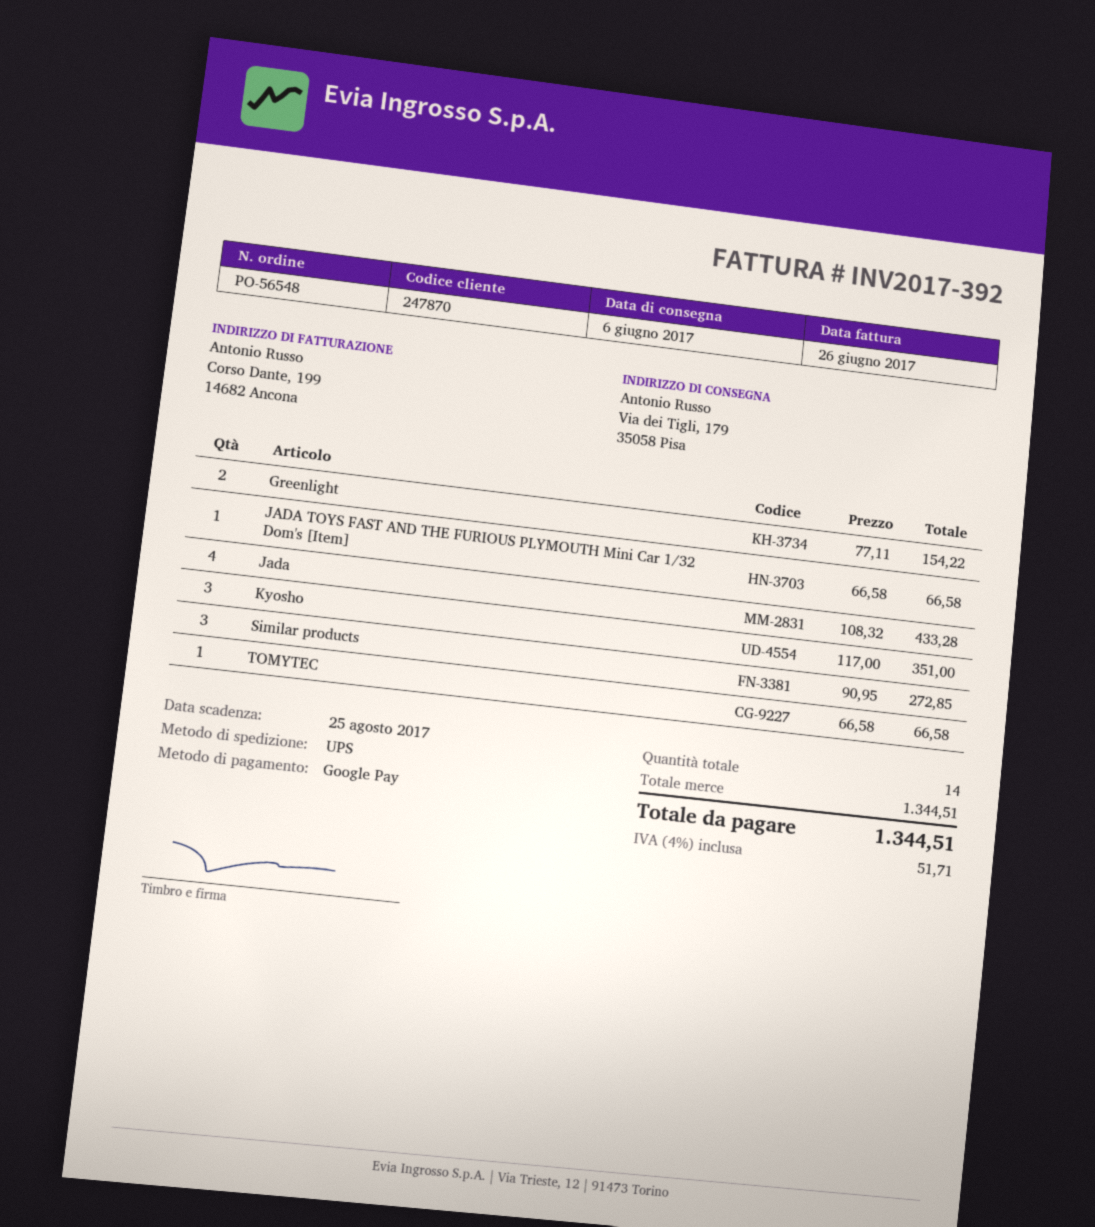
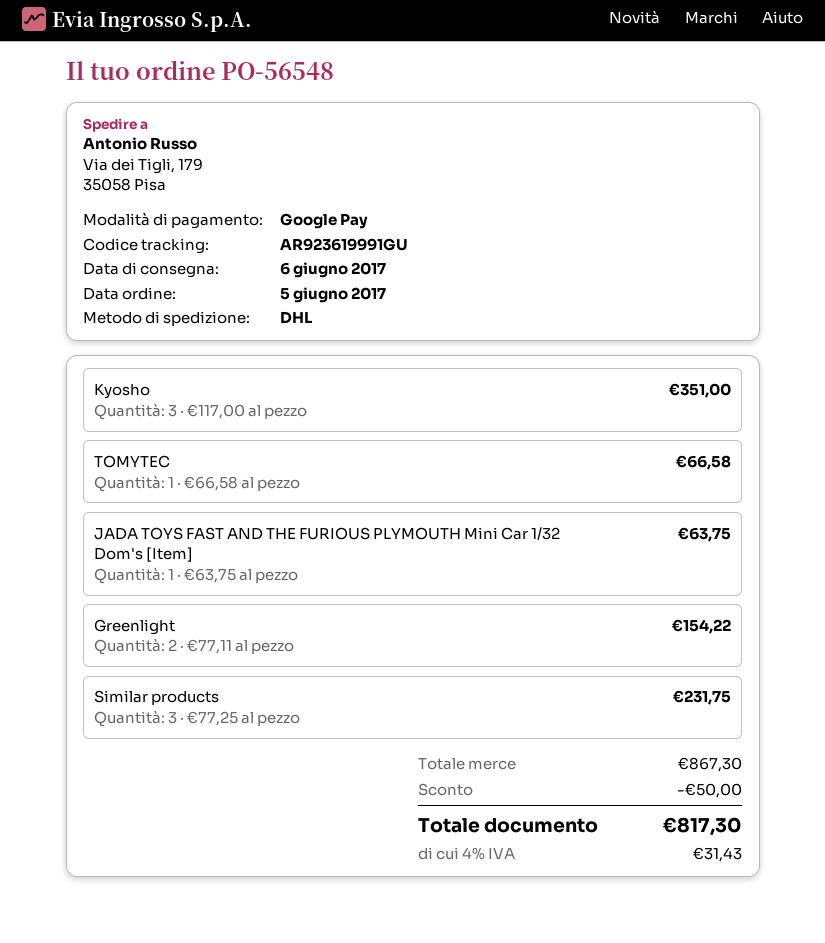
shipping method: UPS -> DHL
JADA TOYS FAST AND THE FURIOUS PLYMOUTH Mini Car 1/32 Dom's [Item]: 1 x 66.58 = 66.58 -> 1 x 63.75 = 63.75
Jada: 4 x 108.32 = 433.28 -> none
Similar products: 3 x 90.95 = 272.85 -> 3 x 77.25 = 231.75
subtotal: 1344.51 -> 867.30
discount: none -> 50.00
tax: 4% = 51.71 -> 4% = 31.43
total: 1344.51 -> 817.30

